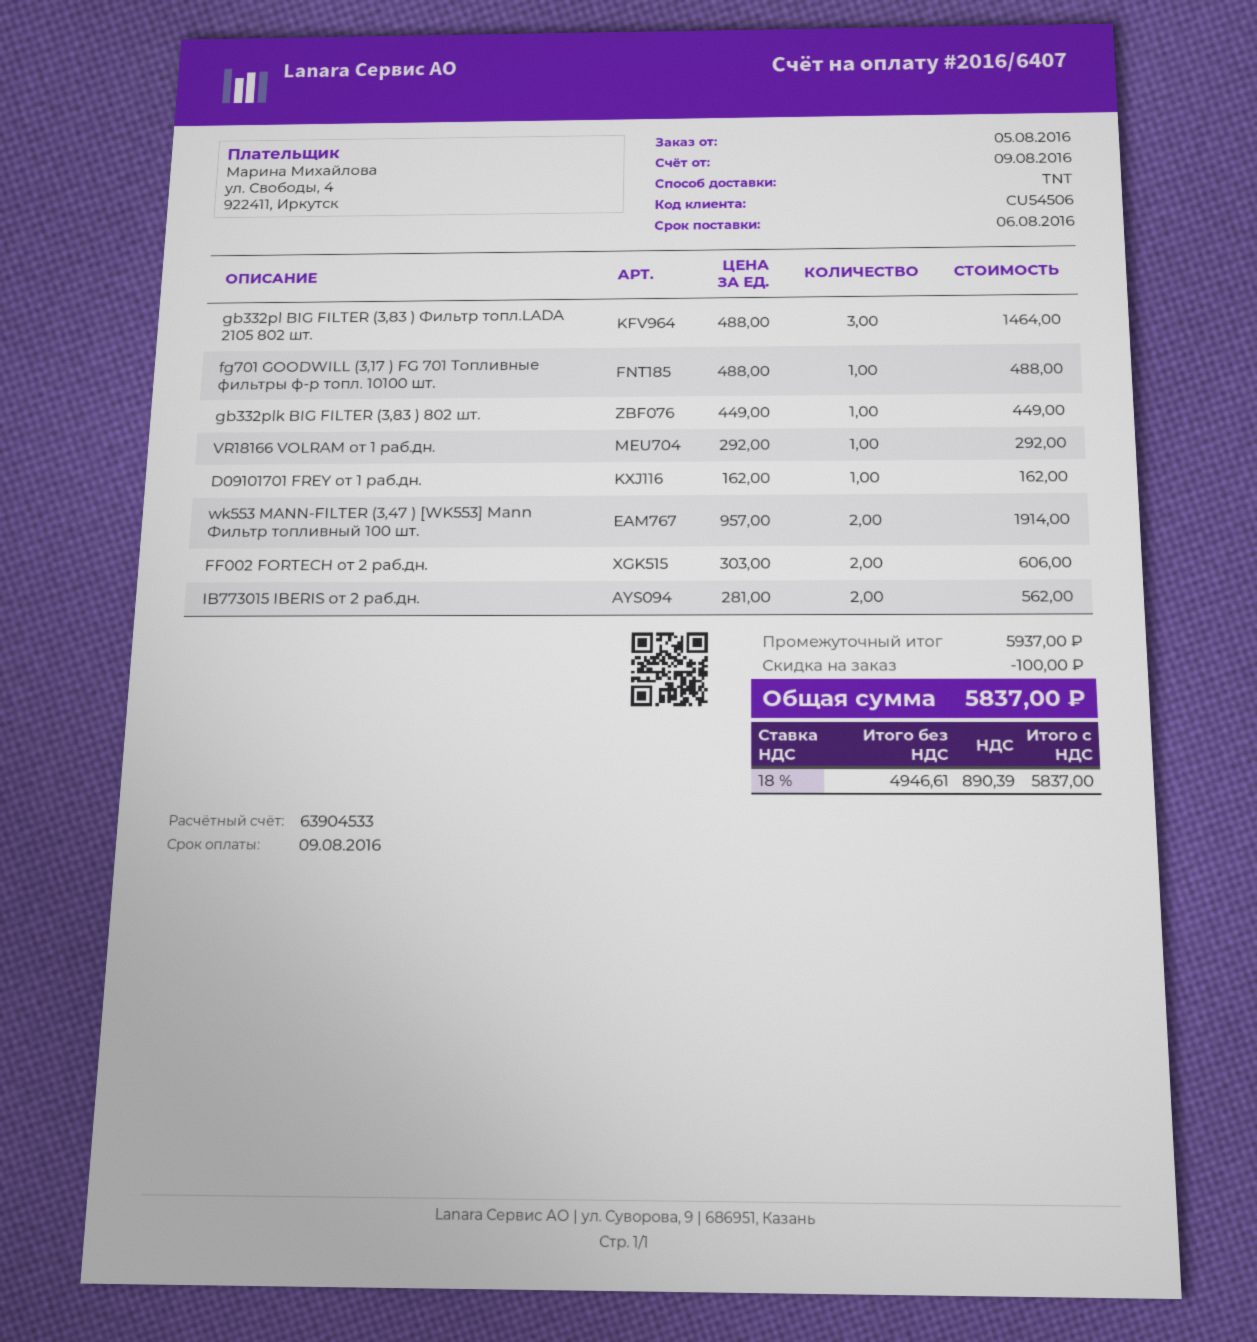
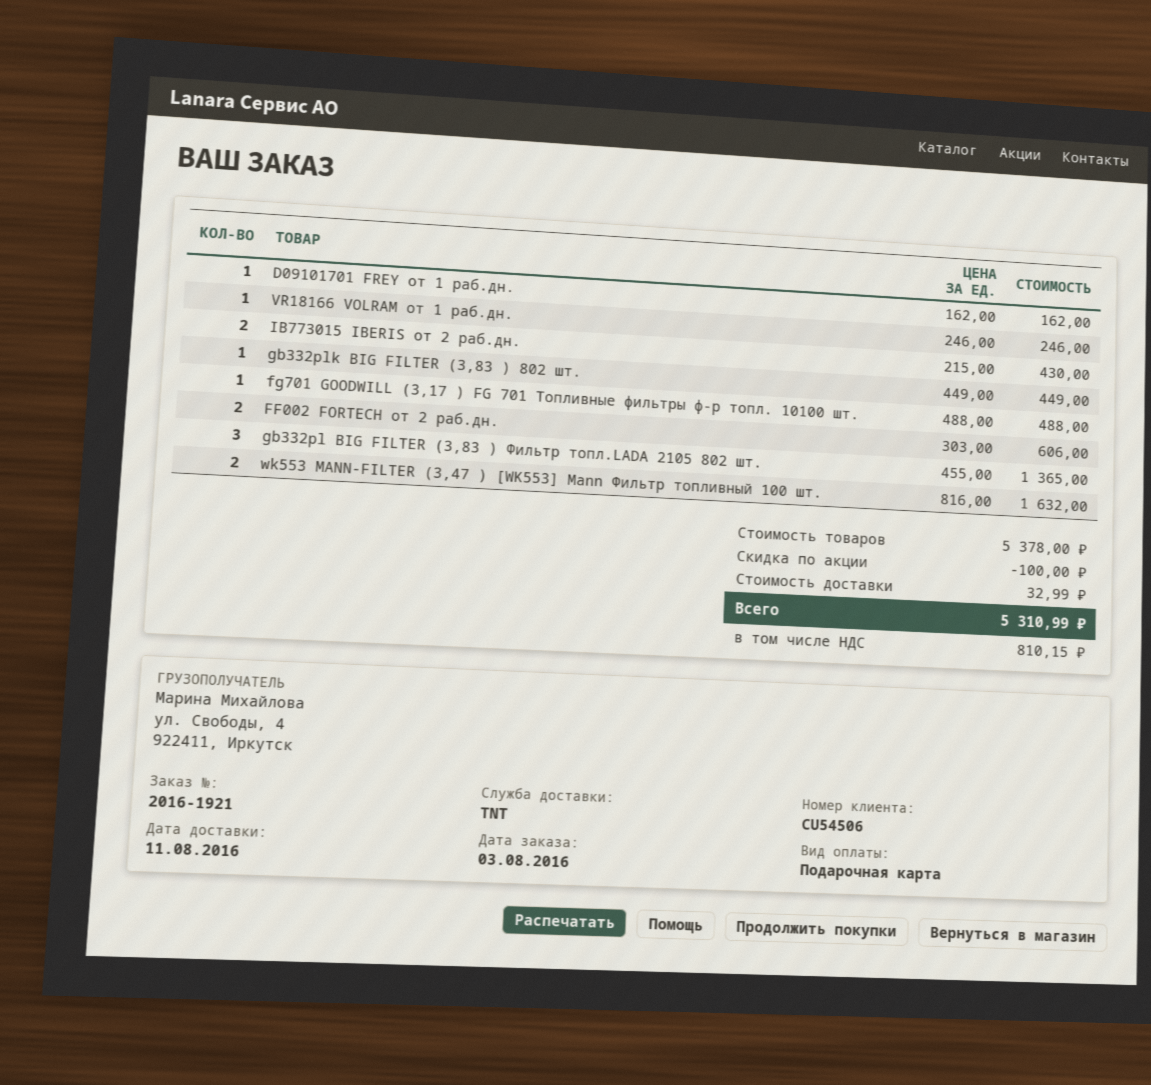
order date: 2016-08-05 -> 2016-08-03
delivery date: 2016-08-06 -> 2016-08-11
gb332pl BIG FILTER (3,83 ) Фильтр топл.LADA 2105 802 шт.: 3 x 488.00 = 1464.00 -> 3 x 455.00 = 1365.00
VR18166 VOLRAM от 1 раб.дн.: 1 x 292.00 = 292.00 -> 1 x 246.00 = 246.00
wk553 MANN-FILTER (3,47 ) [WK553] Mann Фильтр топливный 100 шт.: 2 x 957.00 = 1914.00 -> 2 x 816.00 = 1632.00
IB773015 IBERIS от 2 раб.дн.: 2 x 281.00 = 562.00 -> 2 x 215.00 = 430.00
subtotal: 5937.00 -> 5378.00
shipping: none -> 32.99
tax: 890.39 -> 810.15
total: 5837.00 -> 5310.99

